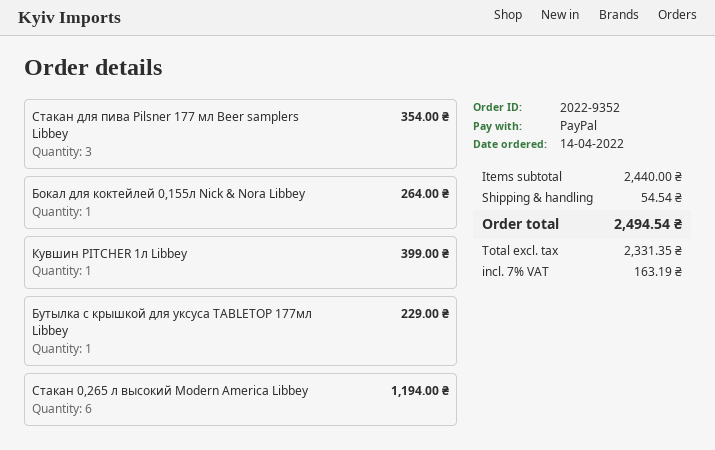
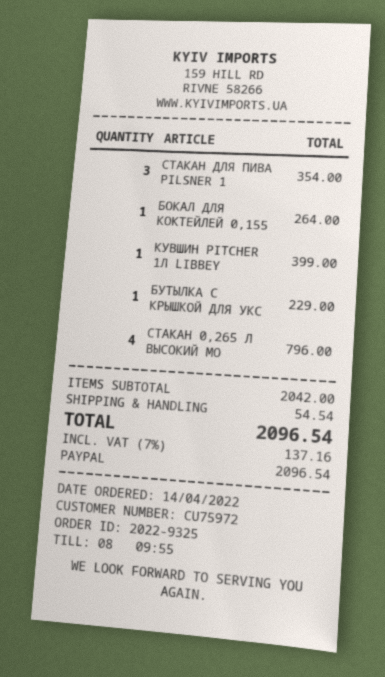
order number: 2022-9352 -> 2022-9325
Стакан 0,265 л высокий Modern America Libbey: 6 for 1194.00 -> 4 for 796.00
subtotal: 2440.00 -> 2042.00
tax: 7% = 163.19 -> 7% = 137.16
total: 2494.54 -> 2096.54

